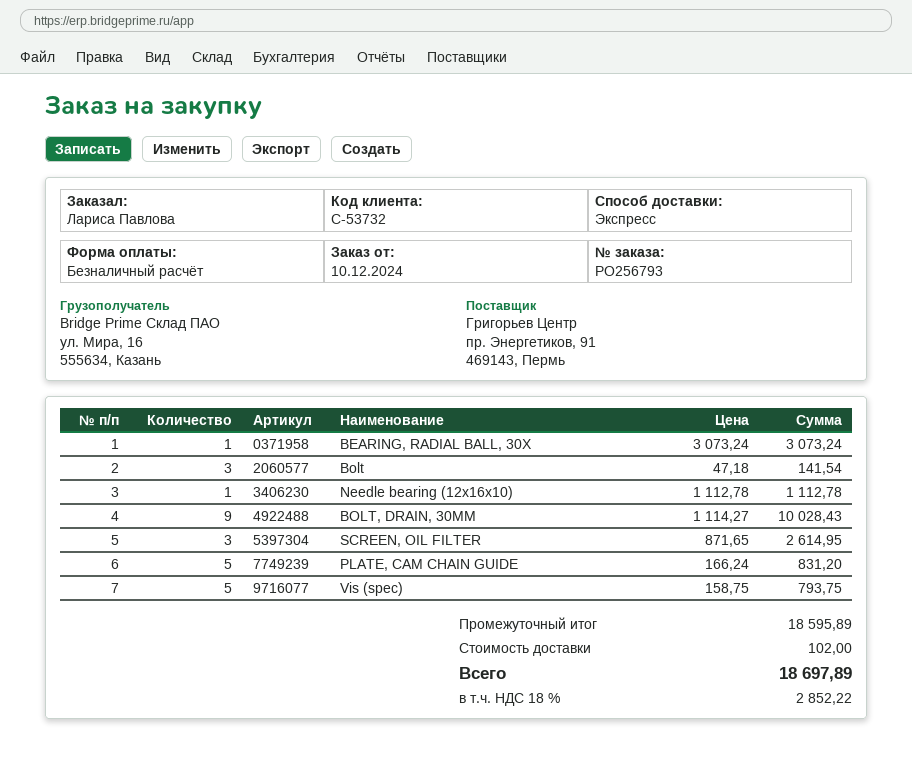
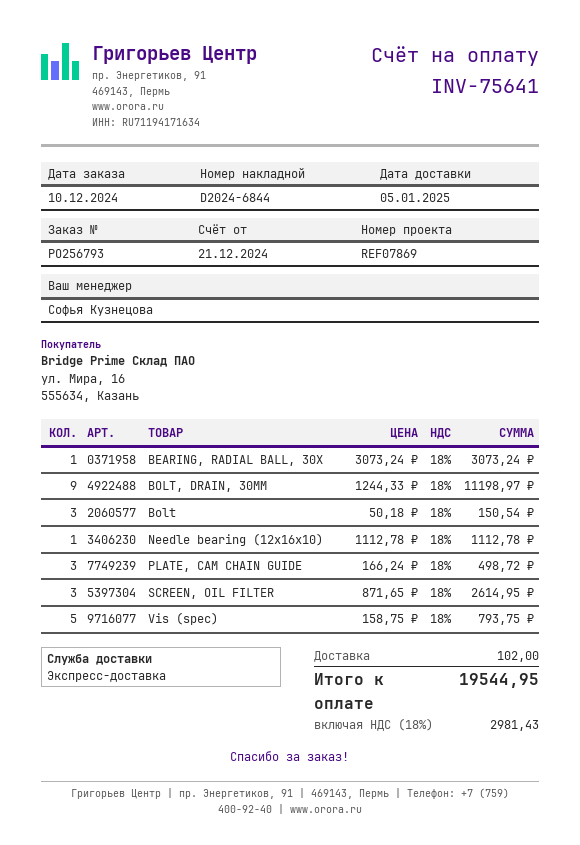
Bolt: 3 x 47.18 = 141.54 -> 3 x 50.18 = 150.54
BOLT, DRAIN, 30MM: 9 x 1114.27 = 10028.43 -> 9 x 1244.33 = 11198.97
PLATE, CAM CHAIN GUIDE: 5 x 166.24 = 831.20 -> 3 x 166.24 = 498.72
tax: 18% = 2852.22 -> 18% = 2981.43
total: 18697.89 -> 19544.95

